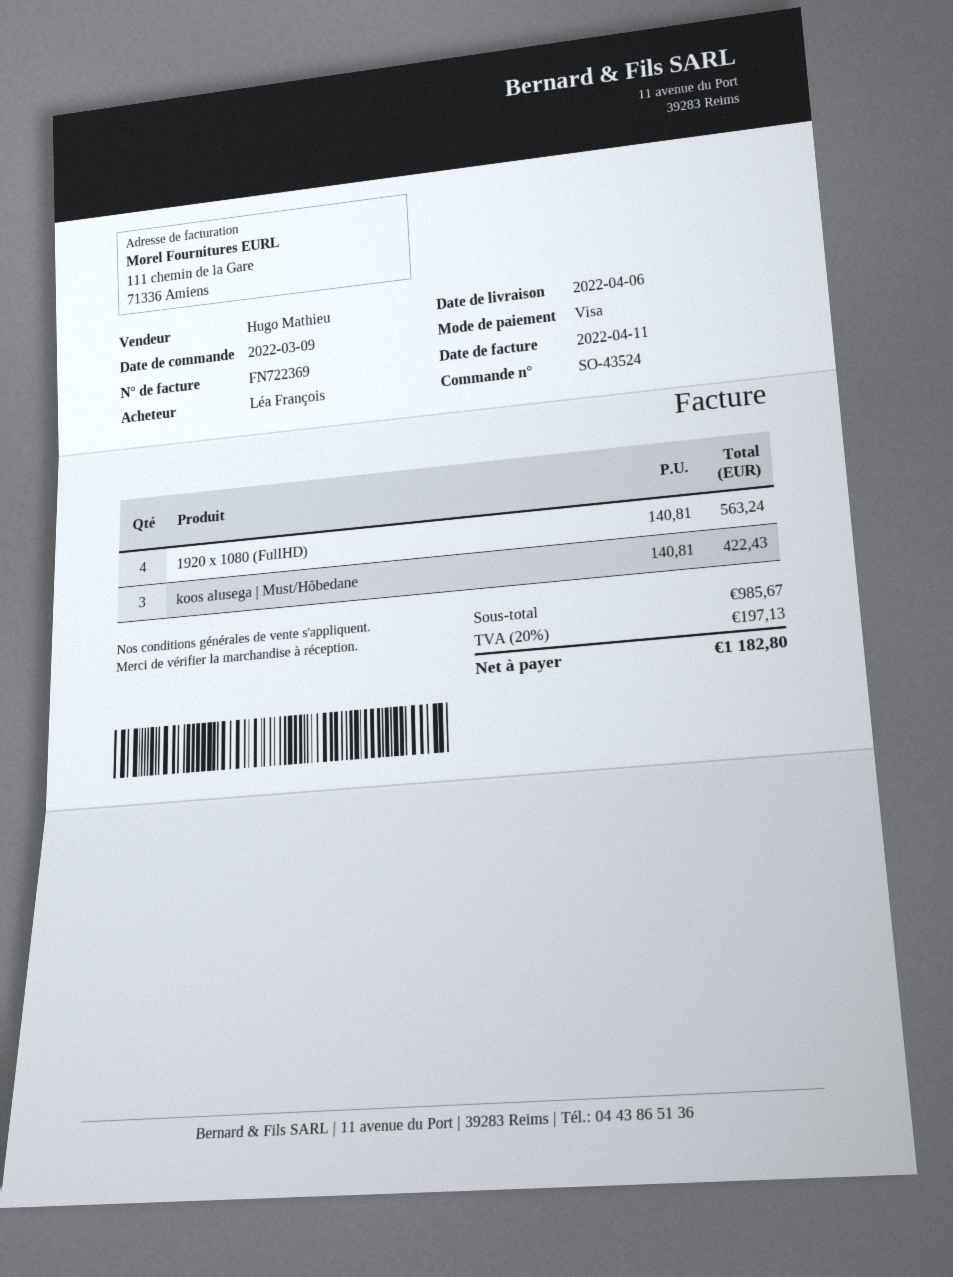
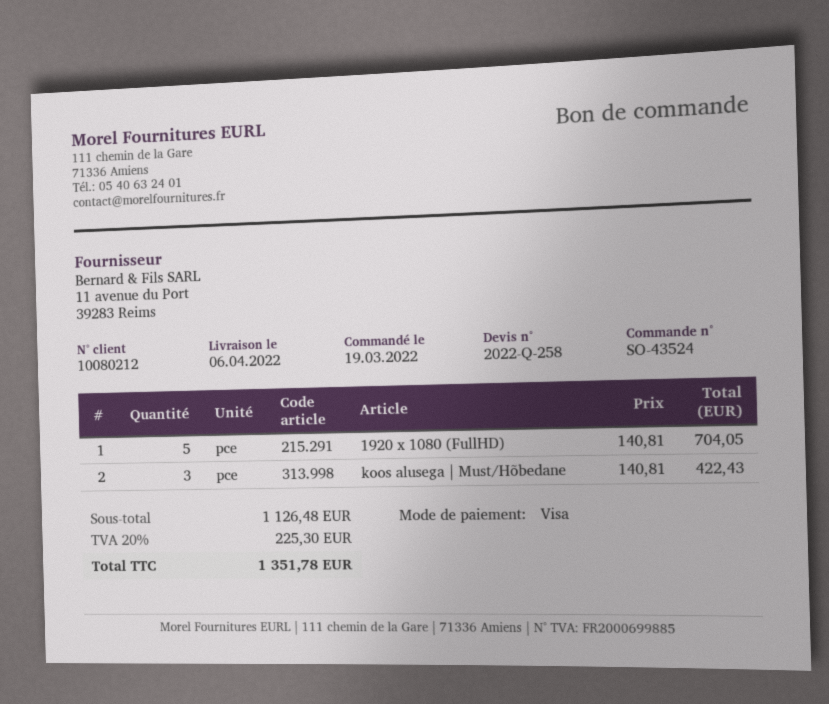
order date: 2022-03-09 -> 2022-03-19
1920 x 1080 (FullHD): 4 x 140.81 = 563.24 -> 5 x 140.81 = 704.05
subtotal: 985.67 -> 1126.48
tax: 20% = 197.13 -> 20% = 225.30
total: 1182.80 -> 1351.78

